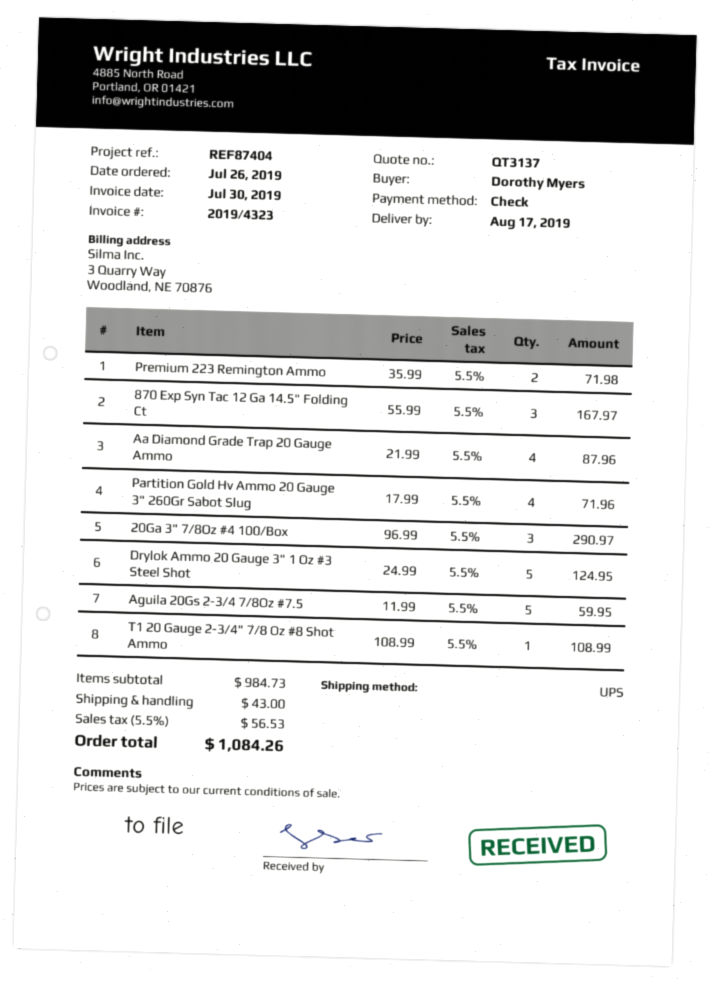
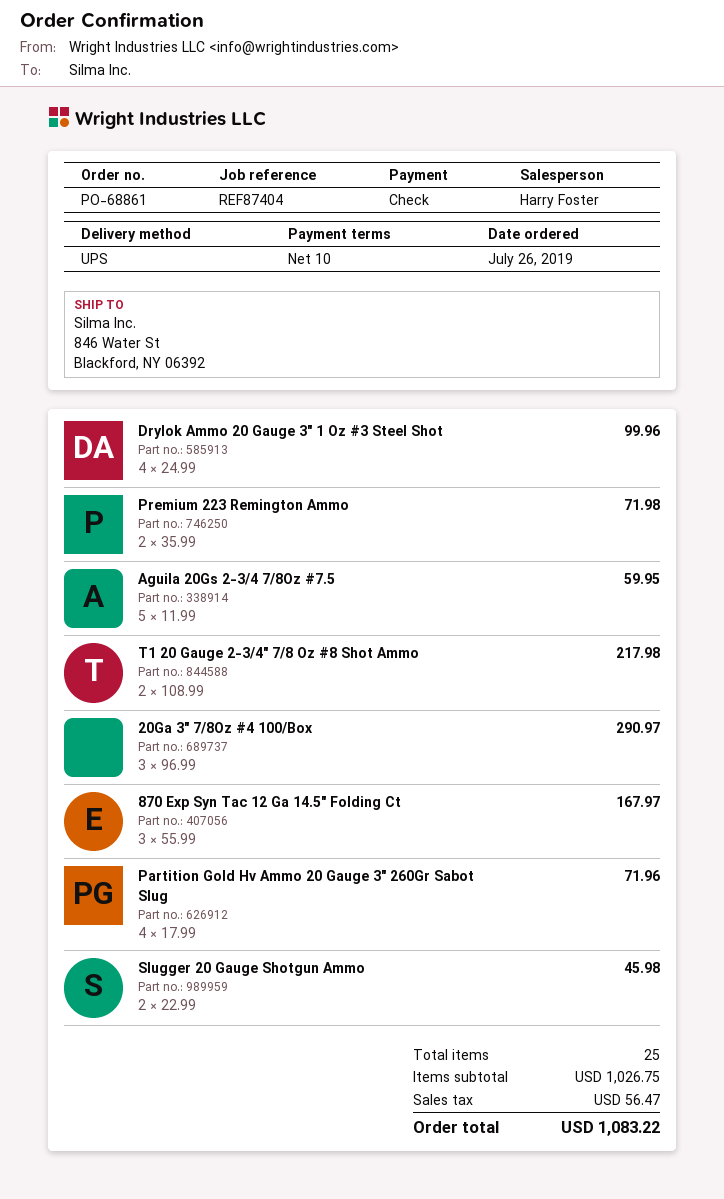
Aa Diamond Grade Trap 20 Gauge Ammo: 4 x 21.99 = 87.96 -> none
Drylok Ammo 20 Gauge 3" 1 Oz #3 Steel Shot: 5 x 24.99 = 124.95 -> 4 x 24.99 = 99.96
T1 20 Gauge 2-3/4" 7/8 Oz #8 Shot Ammo: 1 x 108.99 = 108.99 -> 2 x 108.99 = 217.98
Slugger 20 Gauge Shotgun Ammo: none -> 2 x 22.99 = 45.98
subtotal: 984.73 -> 1026.75
shipping: 43.00 -> none
tax: 56.53 -> 56.47
total: 1084.26 -> 1083.22

